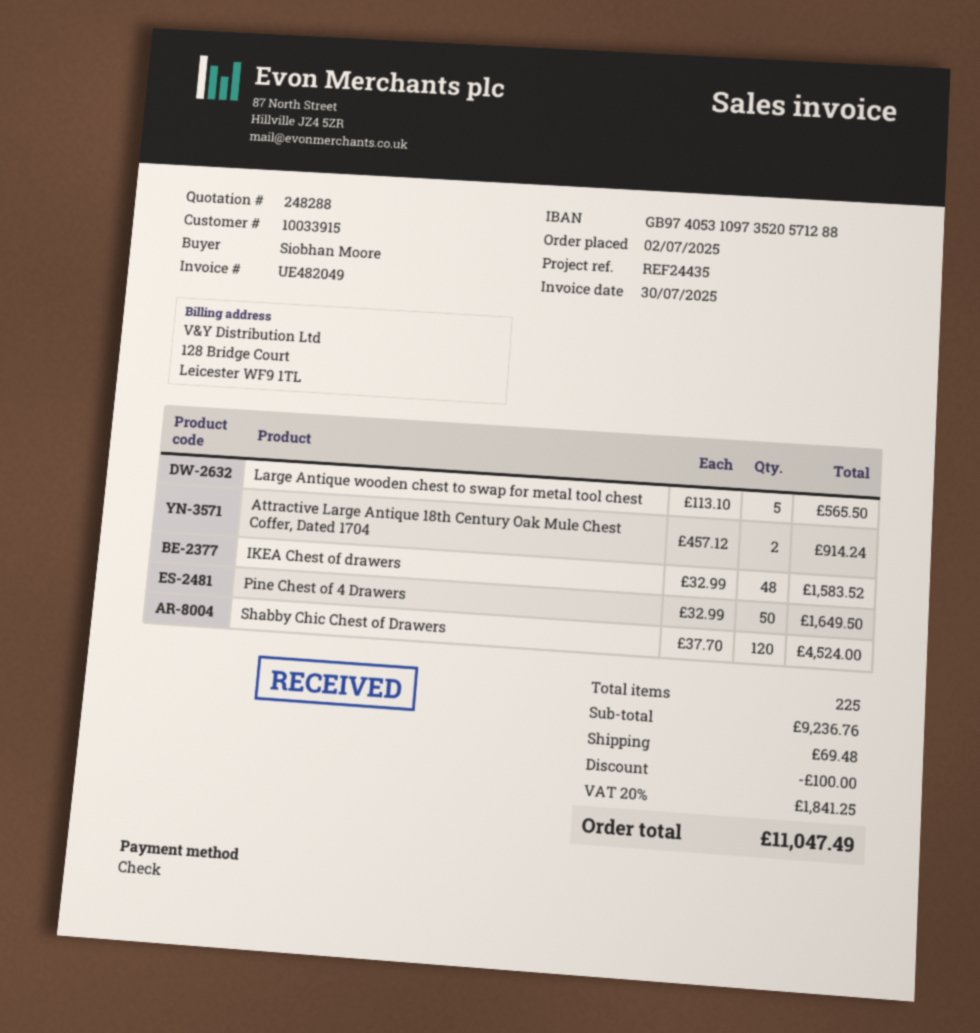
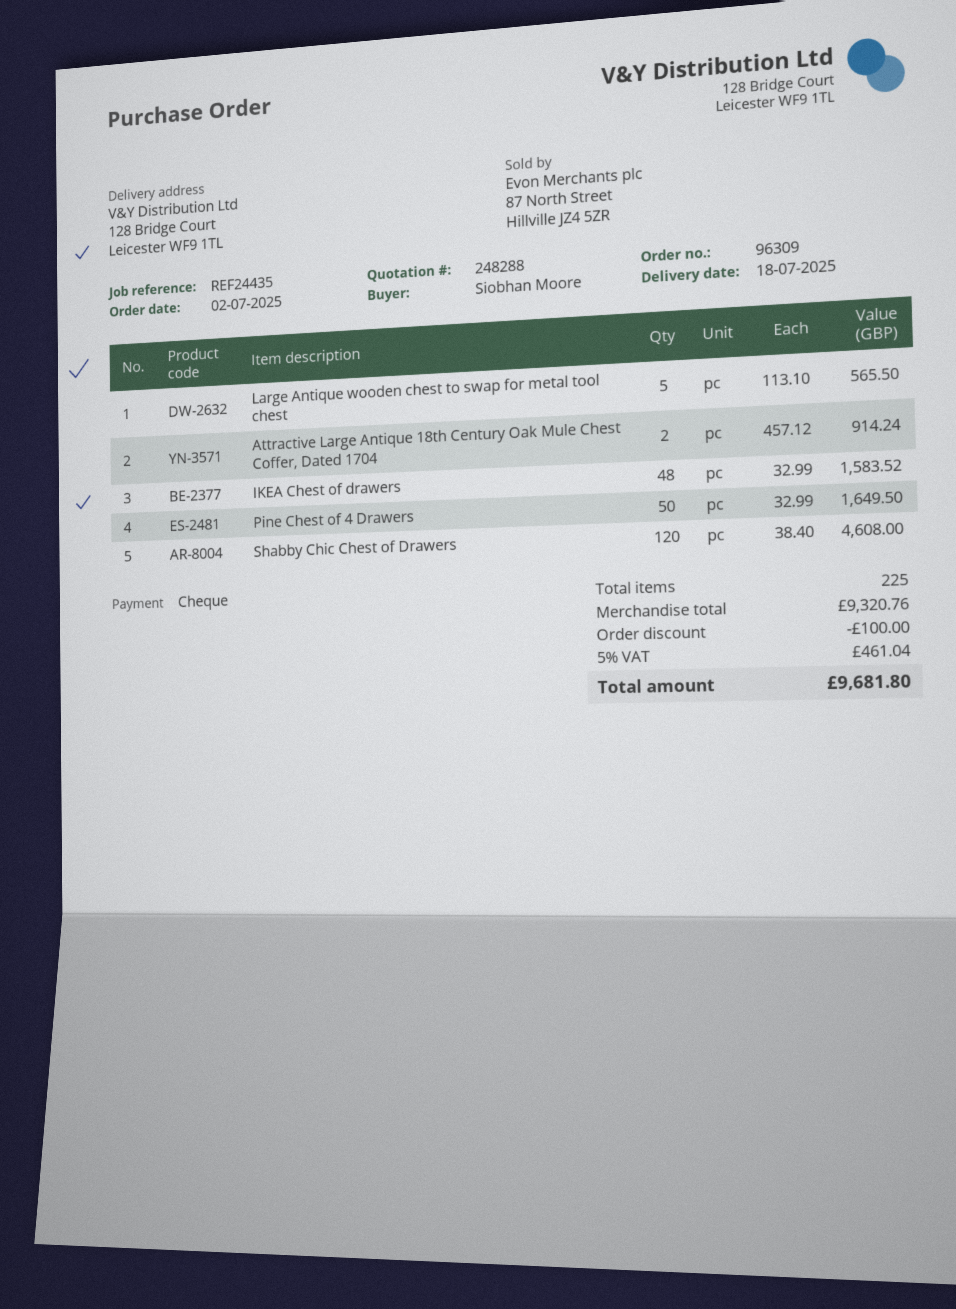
Shabby Chic Chest of Drawers: 120 x 37.70 = 4524.00 -> 120 x 38.40 = 4608.00
subtotal: 9236.76 -> 9320.76
shipping: 69.48 -> none
tax: 20% = 1841.25 -> 5% = 461.04
total: 11047.49 -> 9681.80

